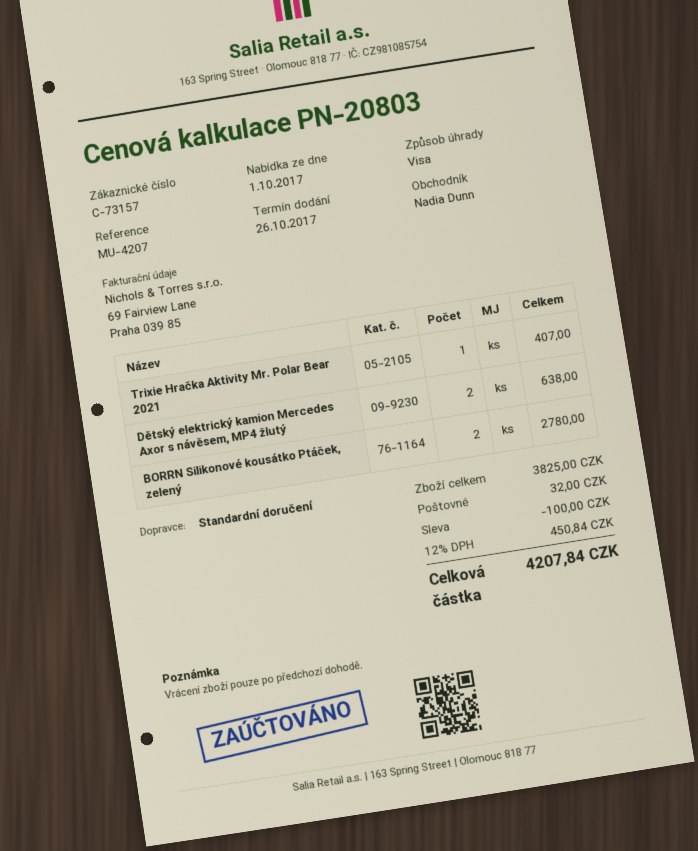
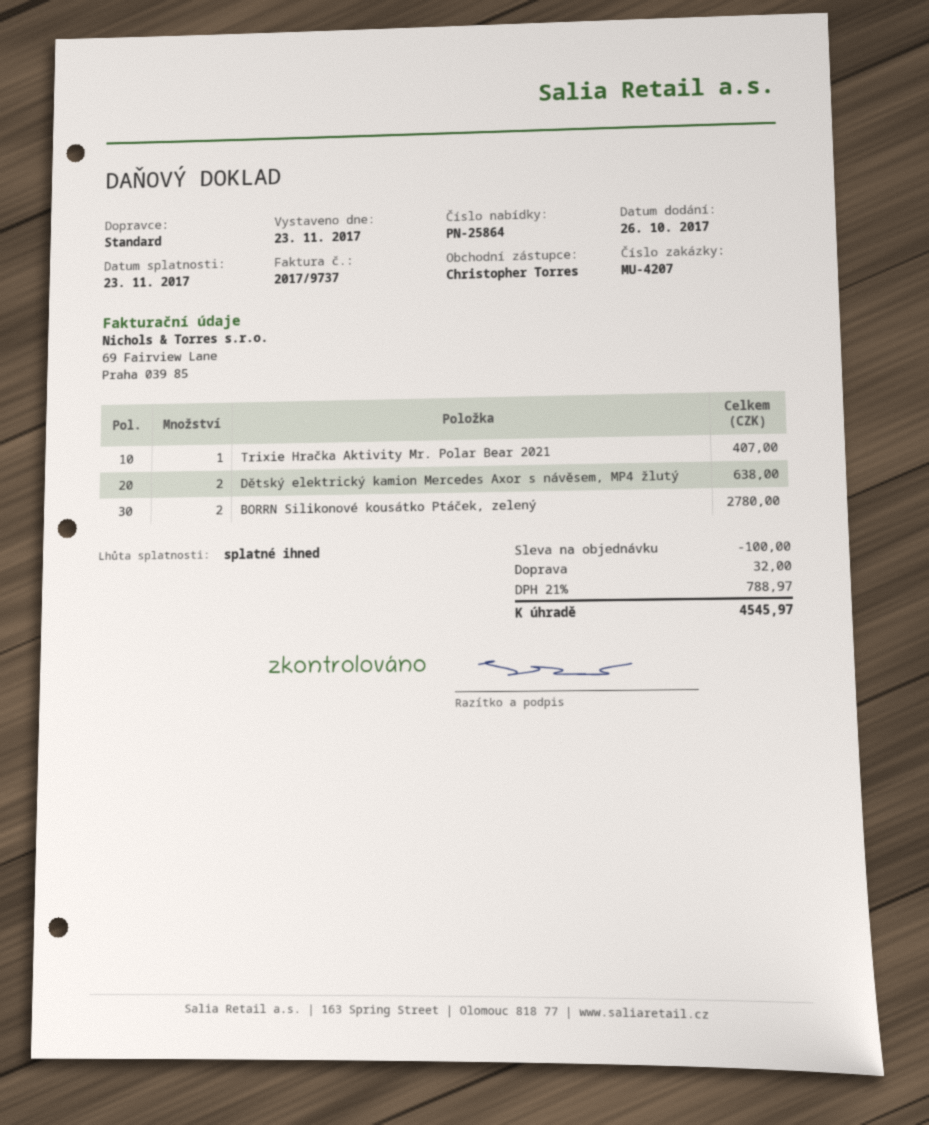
quote number: PN-20803 -> PN-25864
sales rep: Nadia Dunn -> Christopher Torres
tax: 12% = 450.84 -> 21% = 788.97
total: 4207.84 -> 4545.97

